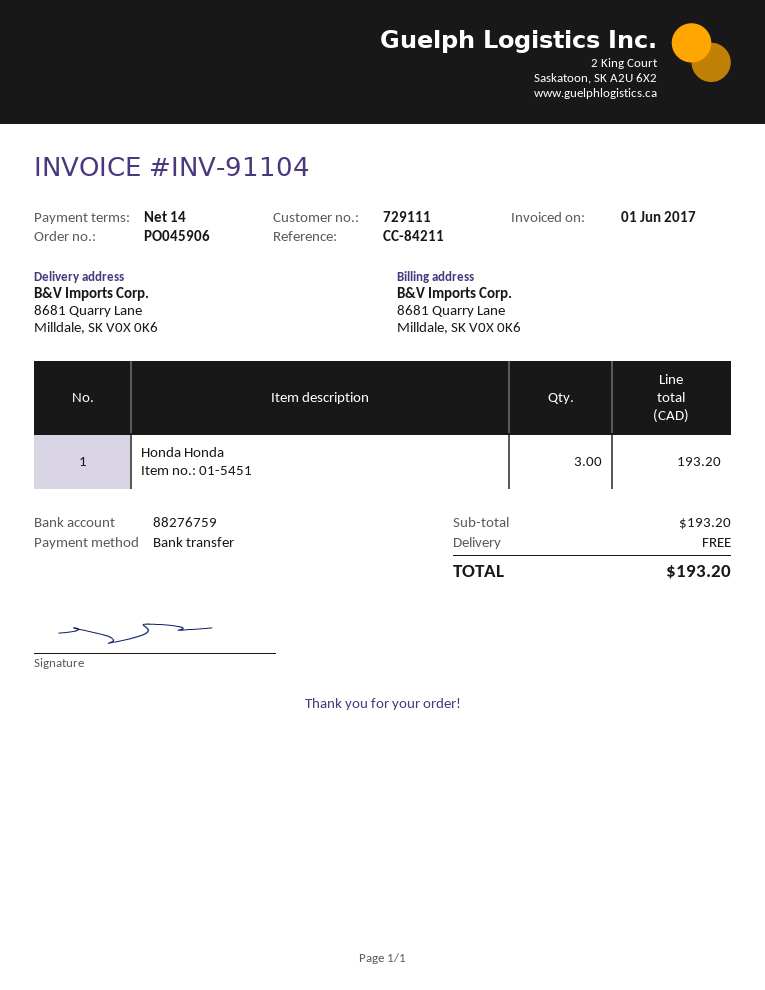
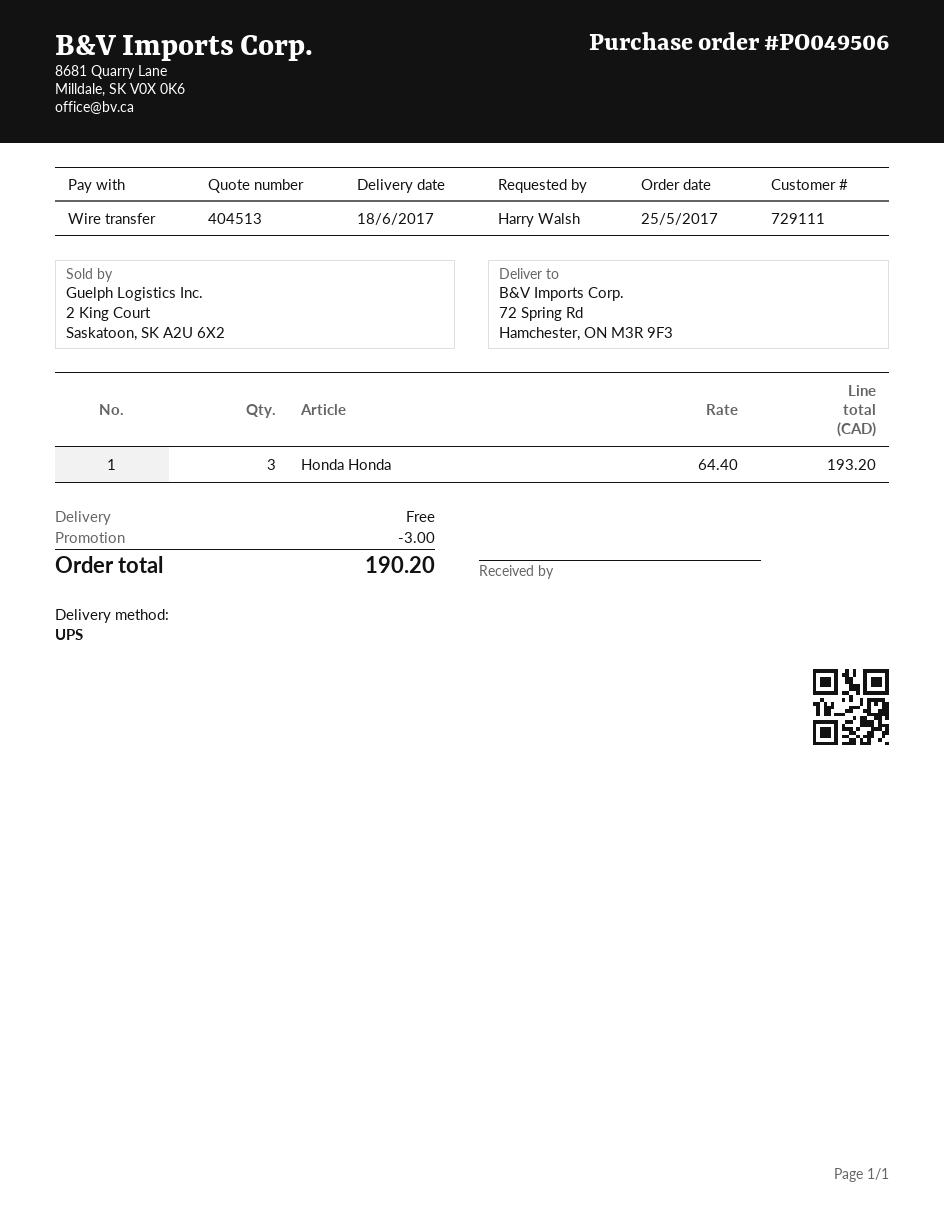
order number: PO045906 -> PO049506
ship to: 8681 Quarry Lane, Milldale, SK V0X 0K6 -> 72 Spring Rd, Hamchester, ON M3R 9F3
discount: none -> 3.00
total: 193.20 -> 190.20

